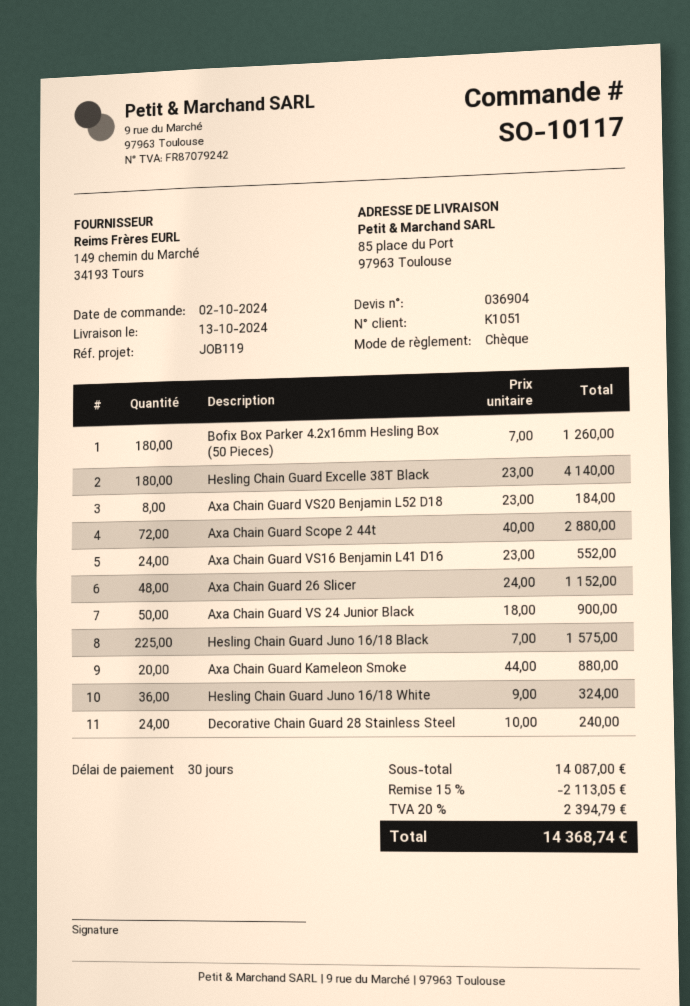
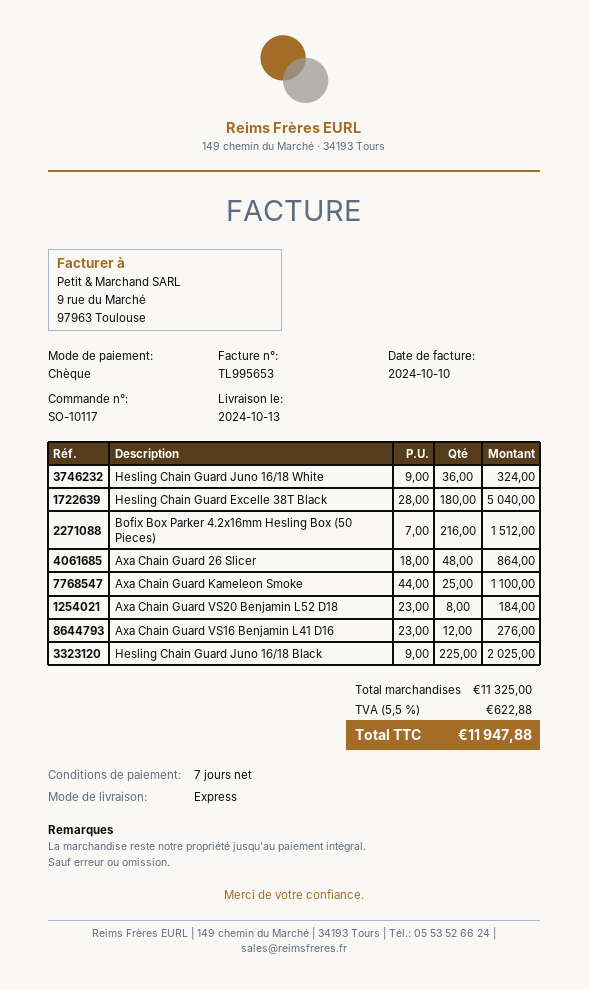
payment terms: 30 days -> 7 days
Bofix Box Parker 4.2x16mm Hesling Box (50 Pieces): 180 x 7.00 = 1260.00 -> 216 x 7.00 = 1512.00
Hesling Chain Guard Excelle 38T Black: 180 x 23.00 = 4140.00 -> 180 x 28.00 = 5040.00
Axa Chain Guard Scope 2 44t: 72 x 40.00 = 2880.00 -> none
Axa Chain Guard VS16 Benjamin L41 D16: 24 x 23.00 = 552.00 -> 12 x 23.00 = 276.00
Axa Chain Guard 26 Slicer: 48 x 24.00 = 1152.00 -> 48 x 18.00 = 864.00
Axa Chain Guard VS 24 Junior Black: 50 x 18.00 = 900.00 -> none
Hesling Chain Guard Juno 16/18 Black: 225 x 7.00 = 1575.00 -> 225 x 9.00 = 2025.00
Axa Chain Guard Kameleon Smoke: 20 x 44.00 = 880.00 -> 25 x 44.00 = 1100.00
Decorative Chain Guard 28 Stainless Steel: 24 x 10.00 = 240.00 -> none
subtotal: 14087.00 -> 11325.00
discount: 15% = 2113.05 -> none
tax: 20% = 2394.79 -> 5.5% = 622.88
total: 14368.74 -> 11947.88

